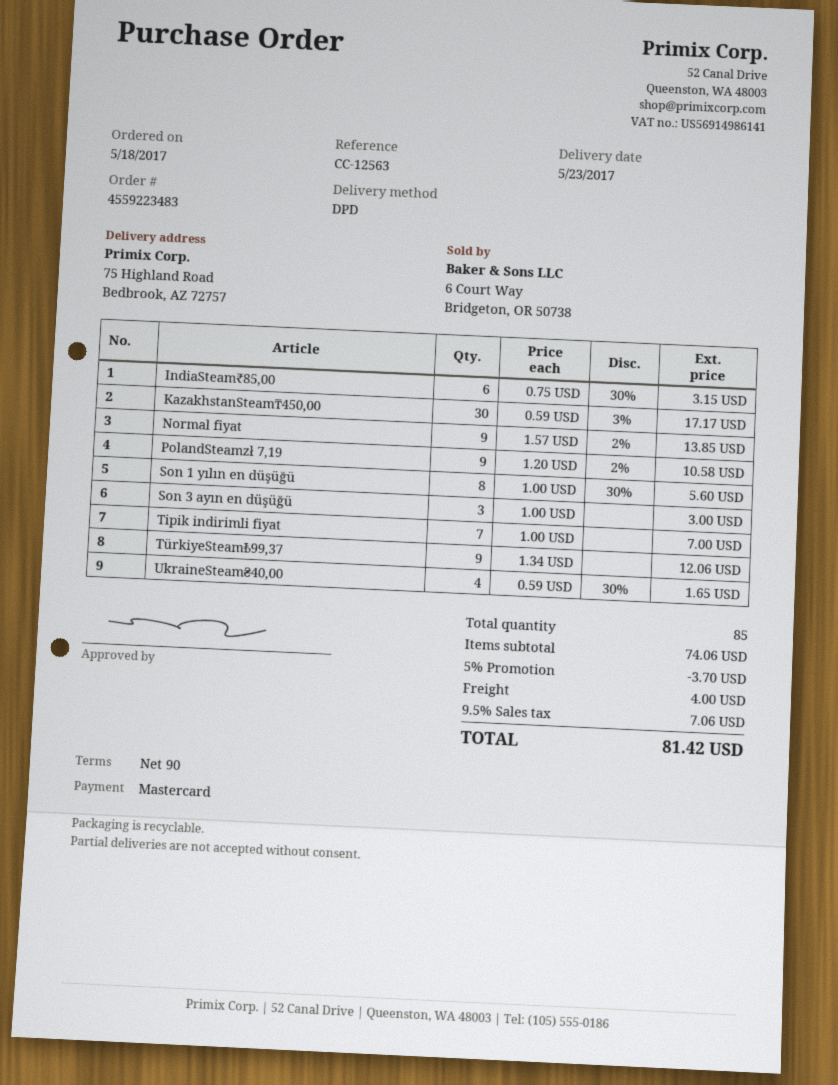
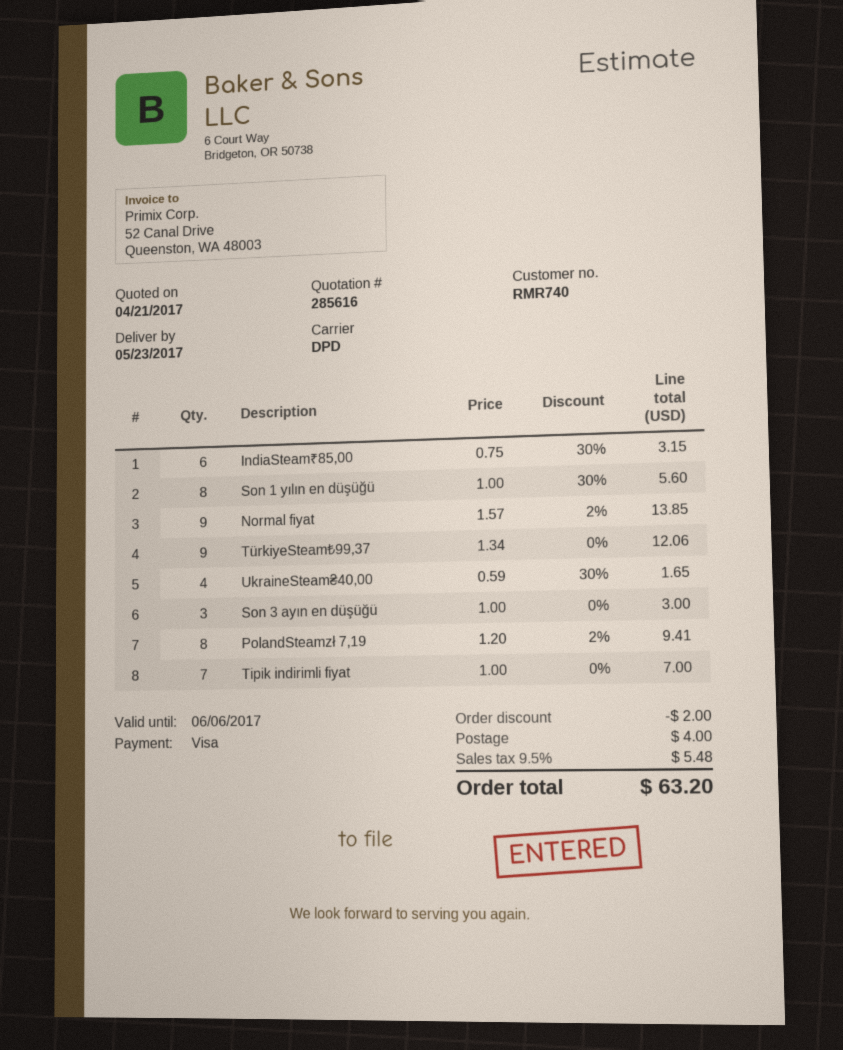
payment method: Mastercard -> Visa
KazakhstanSteam₸450,00: 30 x 0.59 - 3% = 17.17 -> none
PolandSteamzł 7,19: 9 x 1.20 - 2% = 10.58 -> 8 x 1.20 - 2% = 9.41
discount: 3.70 -> 2.00
tax: 9.5% = 7.06 -> 9.5% = 5.48
total: 81.42 -> 63.20

